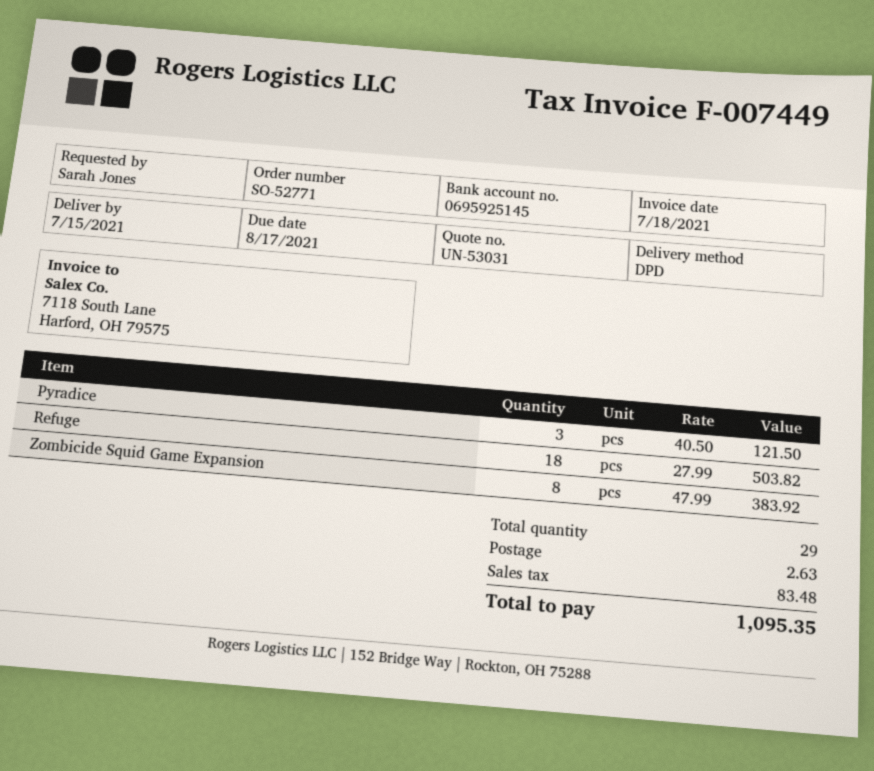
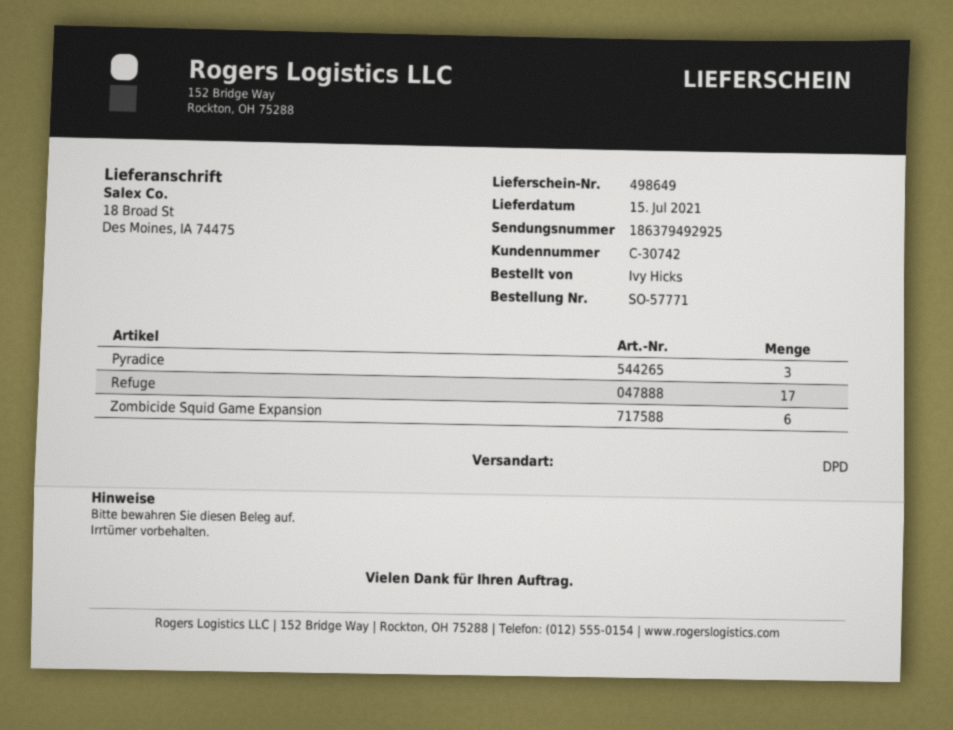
order number: SO-52771 -> SO-57771
ordered by: Sarah Jones -> Ivy Hicks
Refuge: 18 -> 17
Zombicide Squid Game Expansion: 8 -> 6

